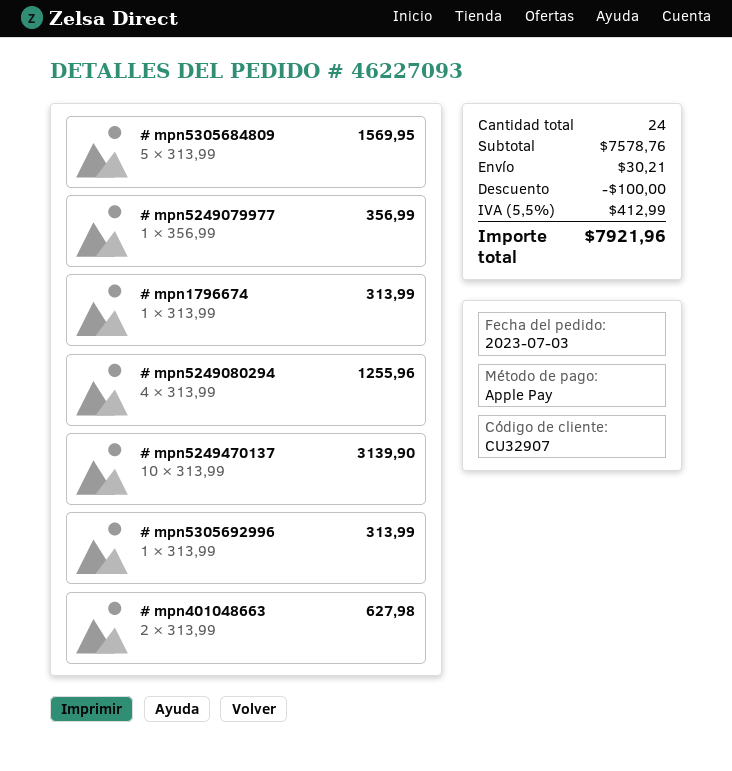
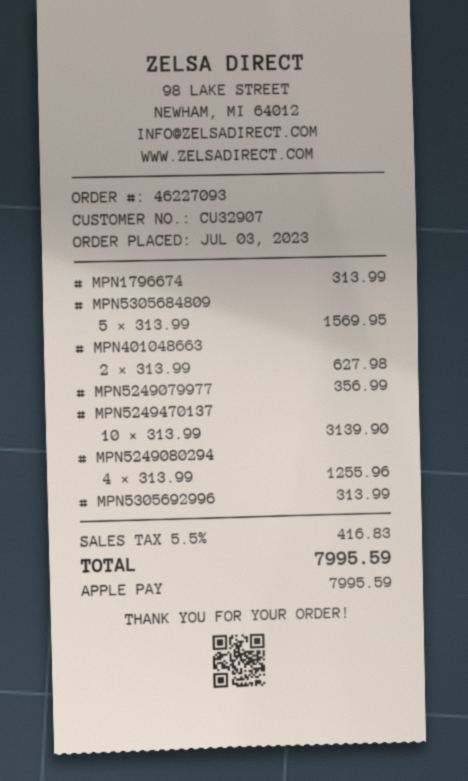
discount: 100.00 -> none
shipping: 30.21 -> none
tax: 5.5% = 412.99 -> 5.5% = 416.83
total: 7921.96 -> 7995.59

